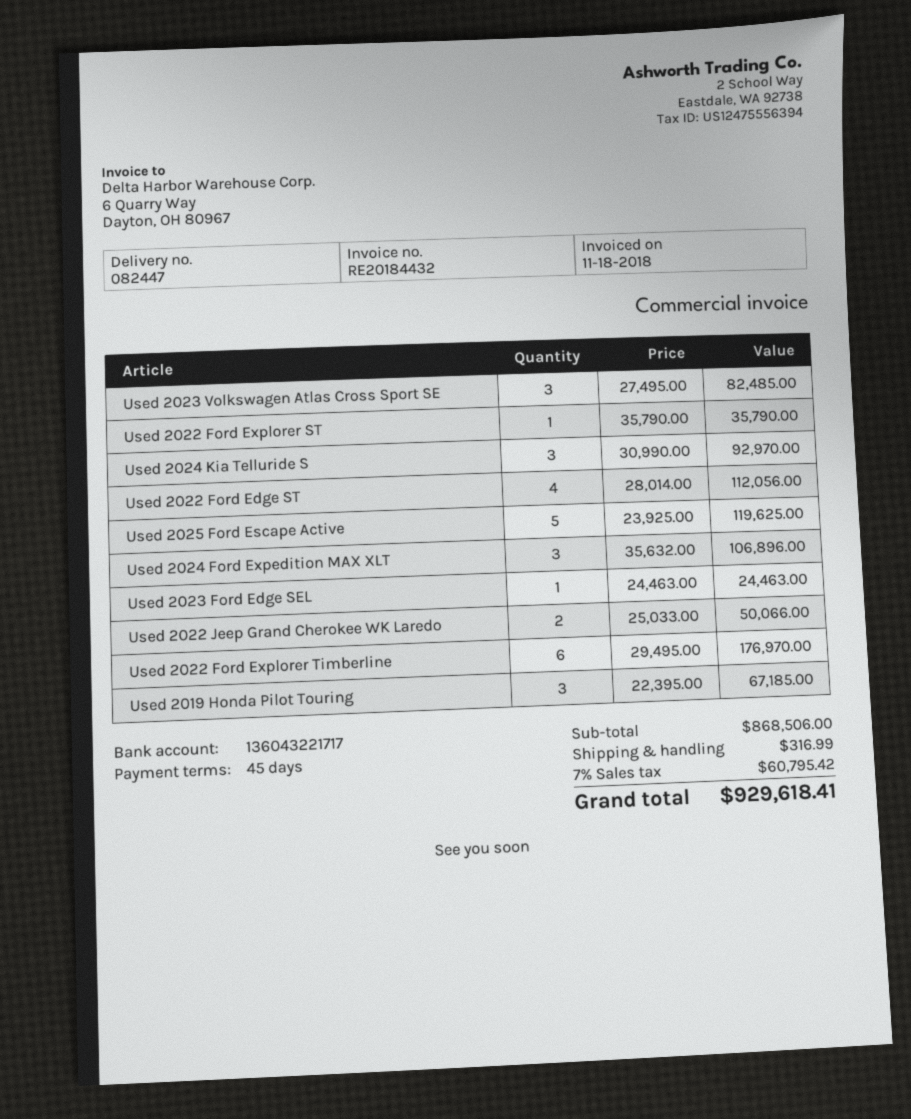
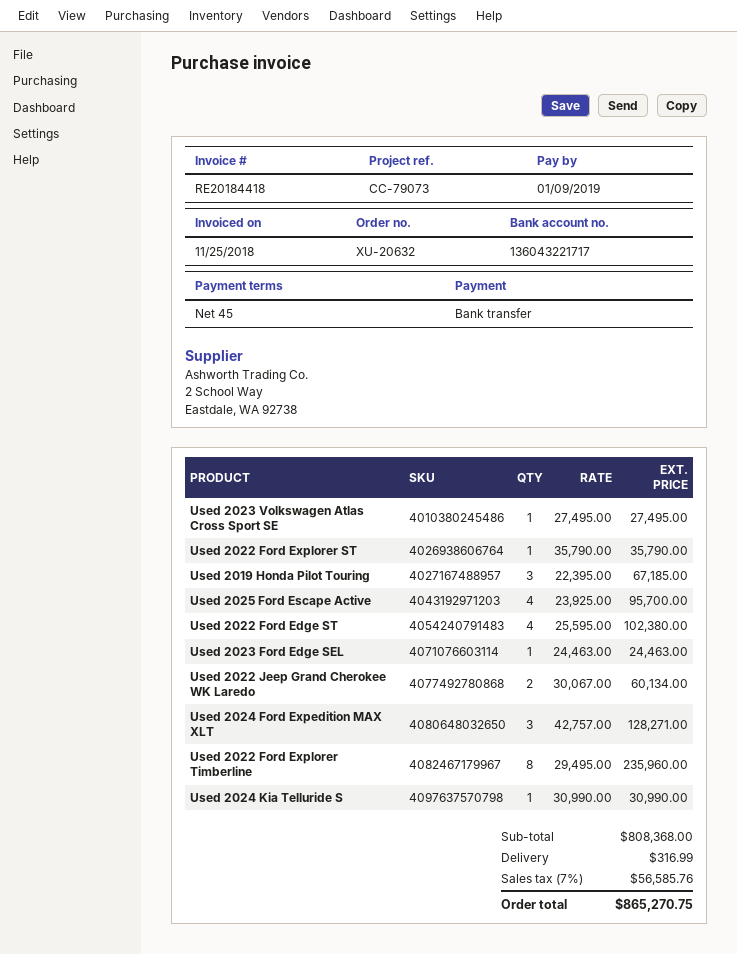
invoice number: RE20184432 -> RE20184418
invoice date: 2018-11-18 -> 2018-11-25
Used 2023 Volkswagen Atlas Cross Sport SE: 3 x 27495.00 = 82485.00 -> 1 x 27495.00 = 27495.00
Used 2024 Kia Telluride S: 3 x 30990.00 = 92970.00 -> 1 x 30990.00 = 30990.00
Used 2022 Ford Edge ST: 4 x 28014.00 = 112056.00 -> 4 x 25595.00 = 102380.00
Used 2025 Ford Escape Active: 5 x 23925.00 = 119625.00 -> 4 x 23925.00 = 95700.00
Used 2024 Ford Expedition MAX XLT: 3 x 35632.00 = 106896.00 -> 3 x 42757.00 = 128271.00
Used 2022 Jeep Grand Cherokee WK Laredo: 2 x 25033.00 = 50066.00 -> 2 x 30067.00 = 60134.00
Used 2022 Ford Explorer Timberline: 6 x 29495.00 = 176970.00 -> 8 x 29495.00 = 235960.00
subtotal: 868506.00 -> 808368.00
tax: 7% = 60795.42 -> 7% = 56585.76
total: 929618.41 -> 865270.75

